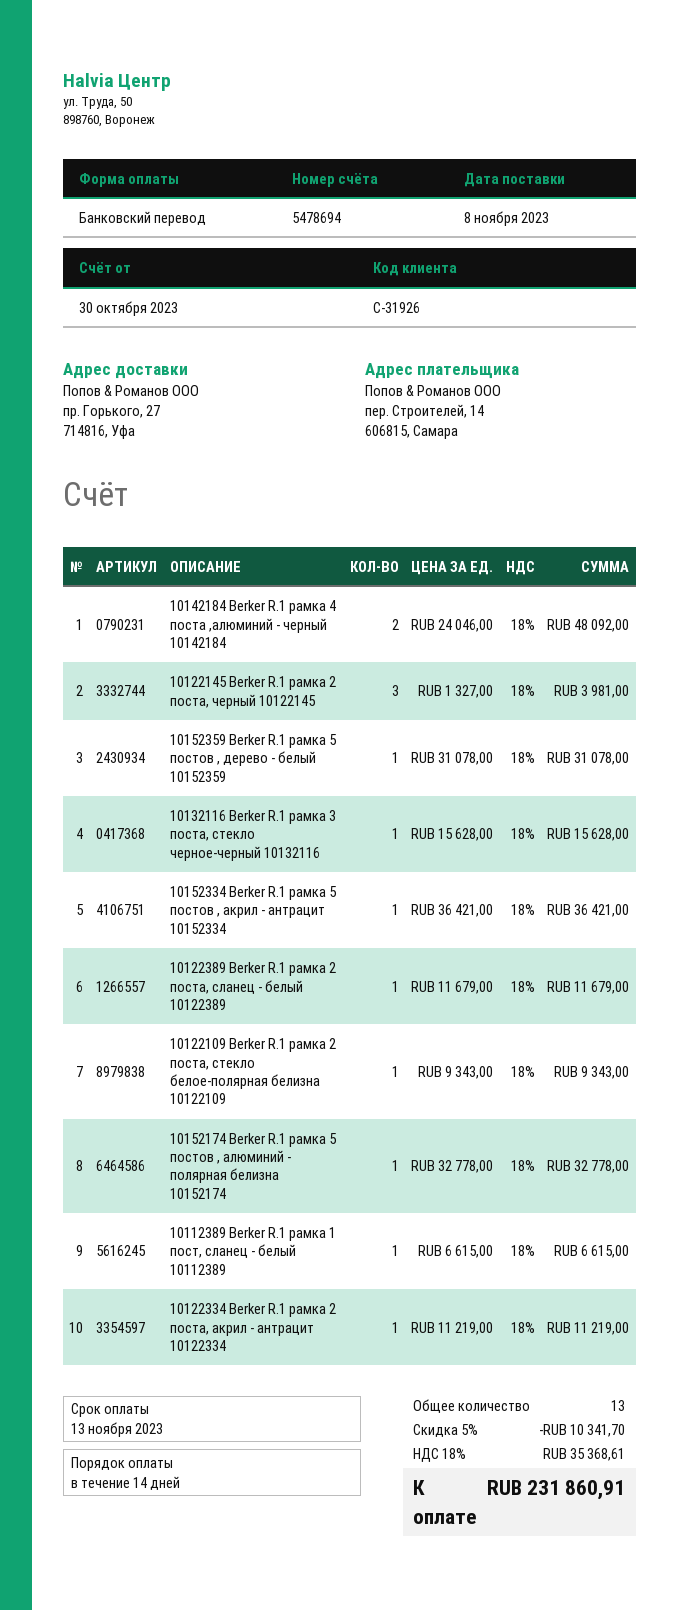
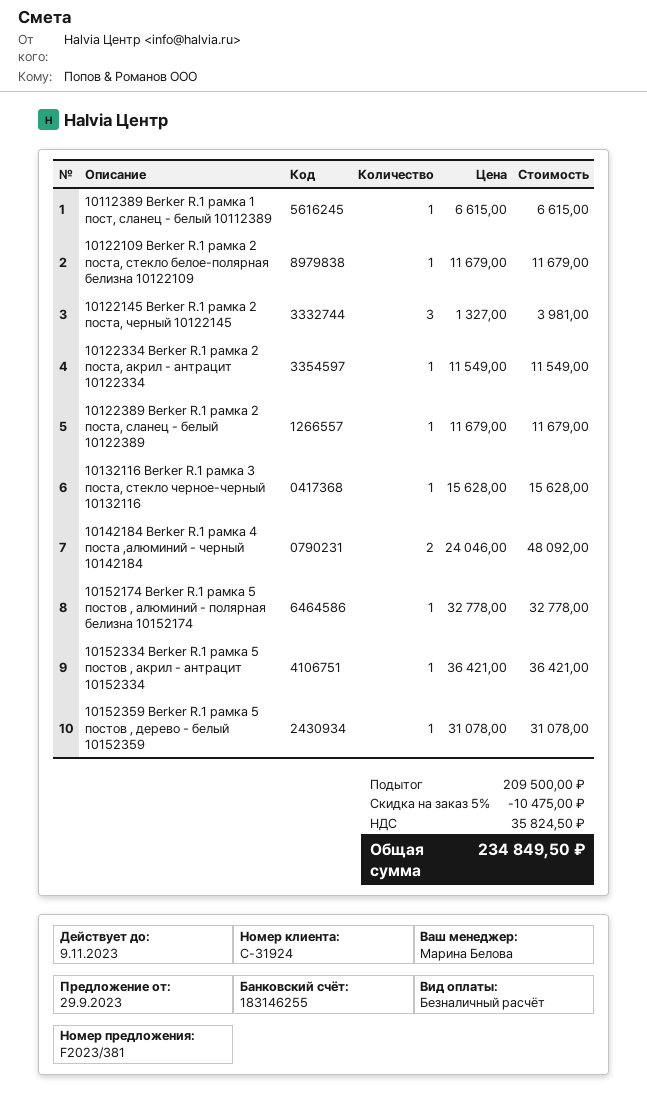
customer number: C-31926 -> C-31924
10122109 Berker R.1 рамка 2 поста, стекло белое-полярная белизна 10122109: 1 x 9343.00 = 9343.00 -> 1 x 11679.00 = 11679.00
10122334 Berker R.1 рамка 2 поста, акрил - антрацит 10122334: 1 x 11219.00 = 11219.00 -> 1 x 11549.00 = 11549.00
discount: 5% = 10341.70 -> 5% = 10475.00
tax: 35368.61 -> 35824.50
total: 231860.91 -> 234849.50

